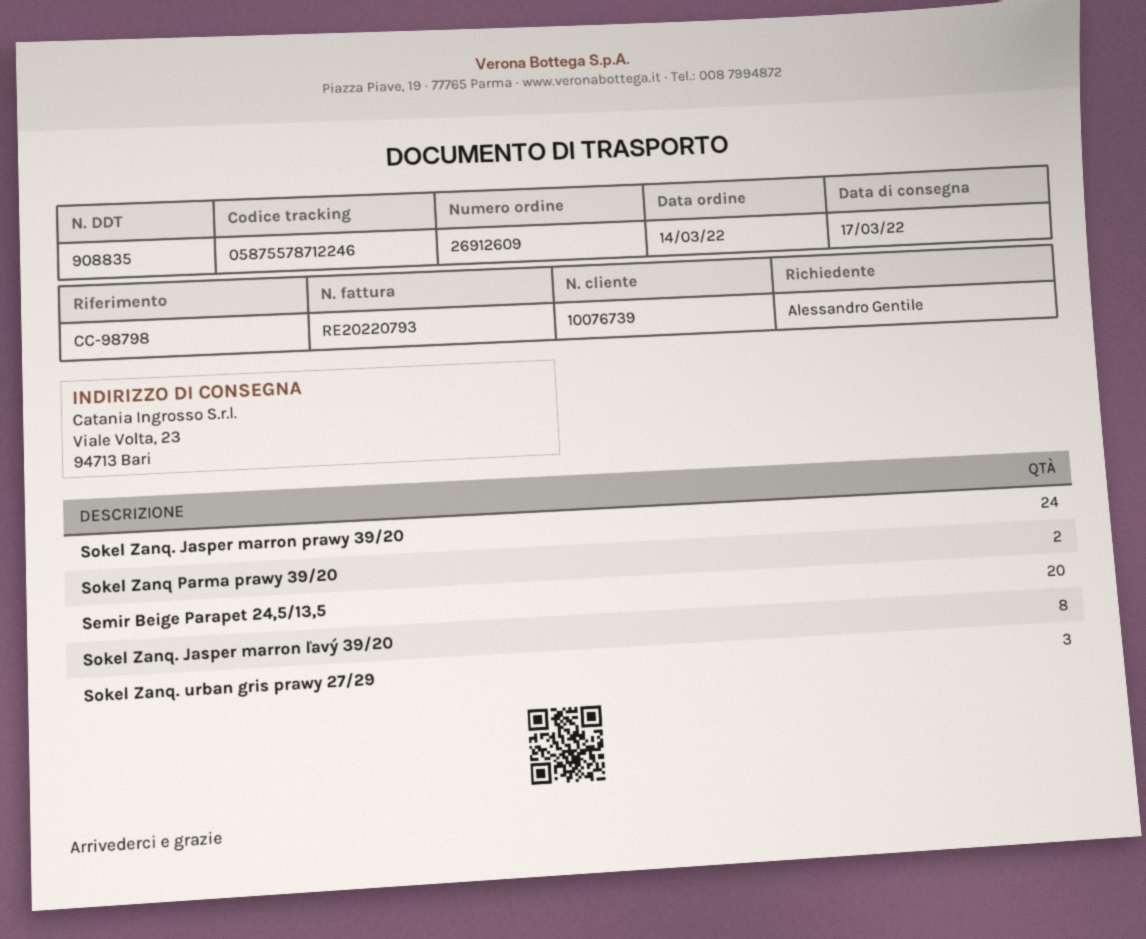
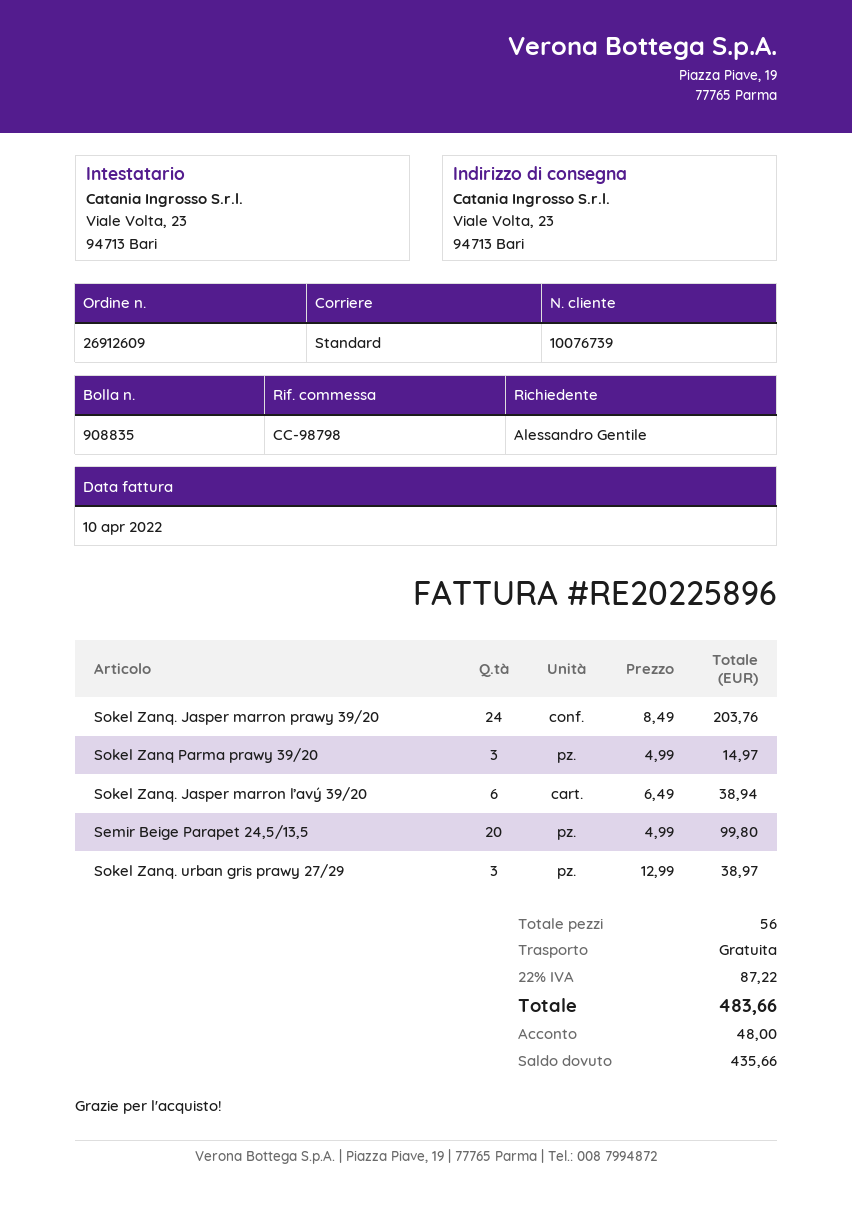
invoice number: RE20220793 -> RE20225896
Sokel Zanq Parma prawy 39/20: 2 -> 3
Sokel Zanq. Jasper marron ľavý 39/20: 8 -> 6

